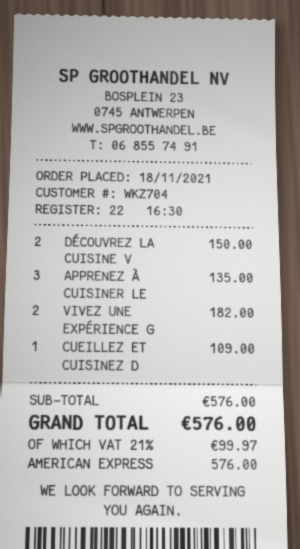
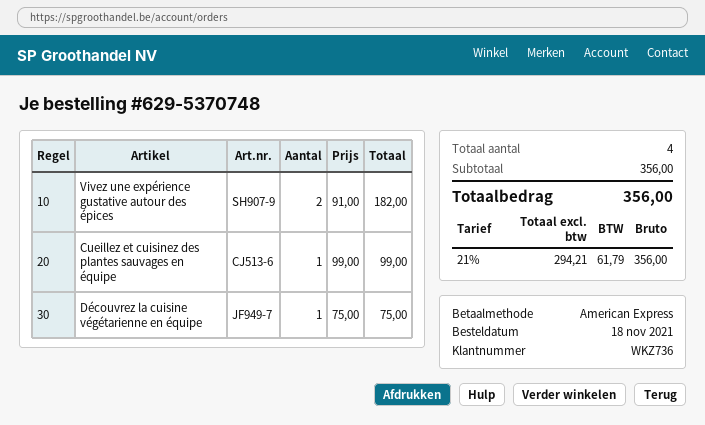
customer number: WKZ704 -> WKZ736
DÉCOUVREZ LA CUISINE V: 2 for 150.00 -> 1 for 75.00
APPRENEZ À CUISINER LE: 3 for 135.00 -> none
CUEILLEZ ET CUISINEZ D: 1 for 109.00 -> 1 for 99.00
subtotal: 576.00 -> 356.00
tax: 21% = 99.97 -> 21% = 61.79
total: 576.00 -> 356.00

